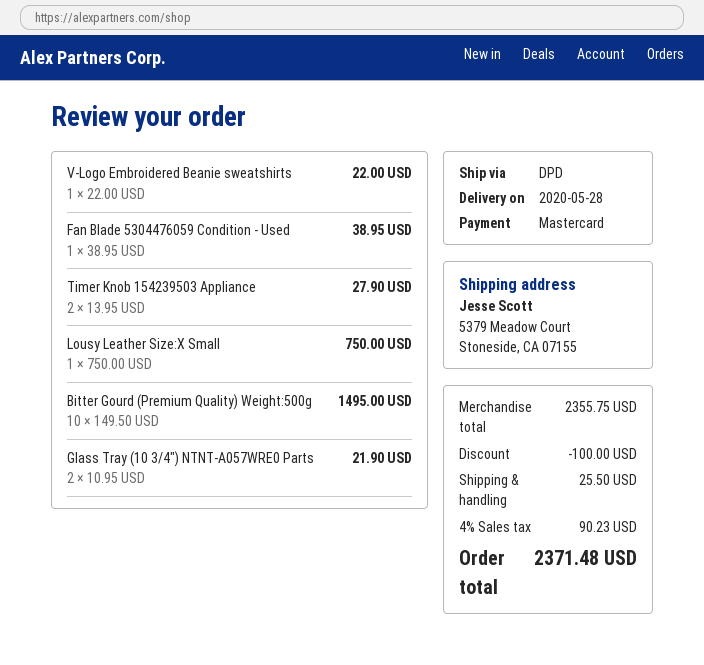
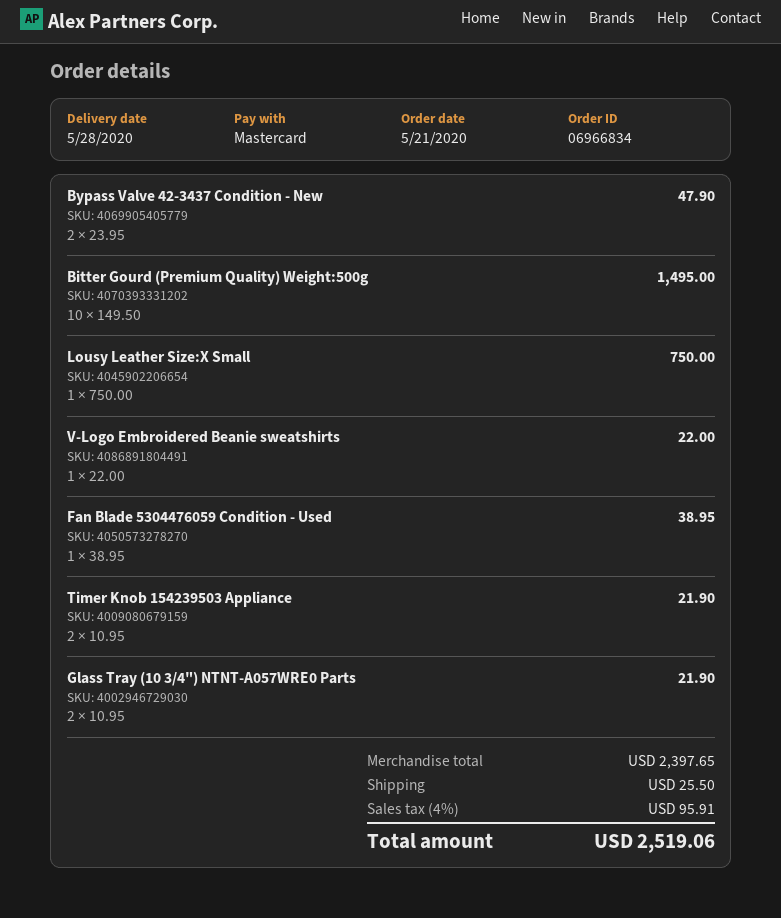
Timer Knob 154239503 Appliance: 2 x 13.95 = 27.90 -> 2 x 10.95 = 21.90
Bypass Valve 42-3437 Condition - New: none -> 2 x 23.95 = 47.90
subtotal: 2355.75 -> 2397.65
discount: 100.00 -> none
tax: 4% = 90.23 -> 4% = 95.91
total: 2371.48 -> 2519.06

